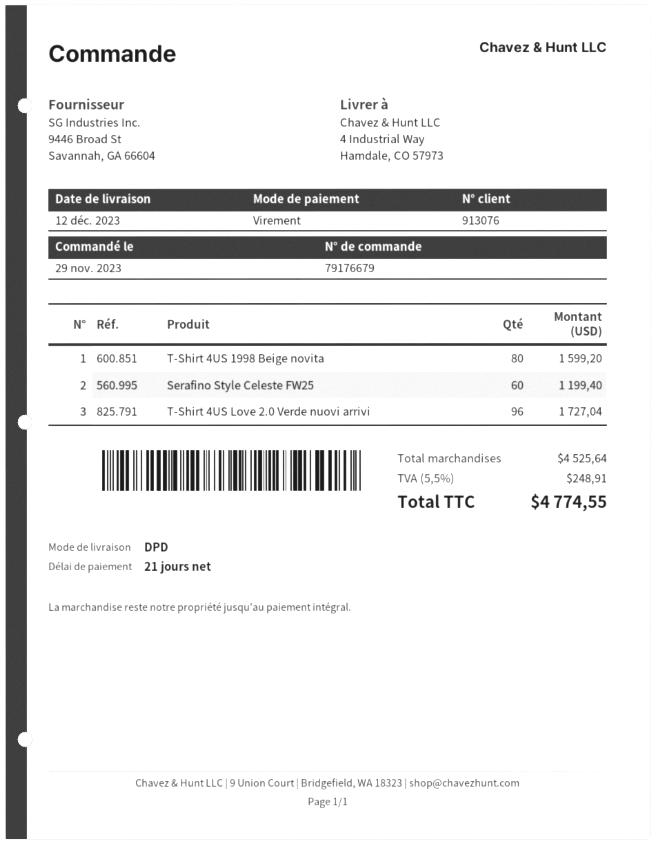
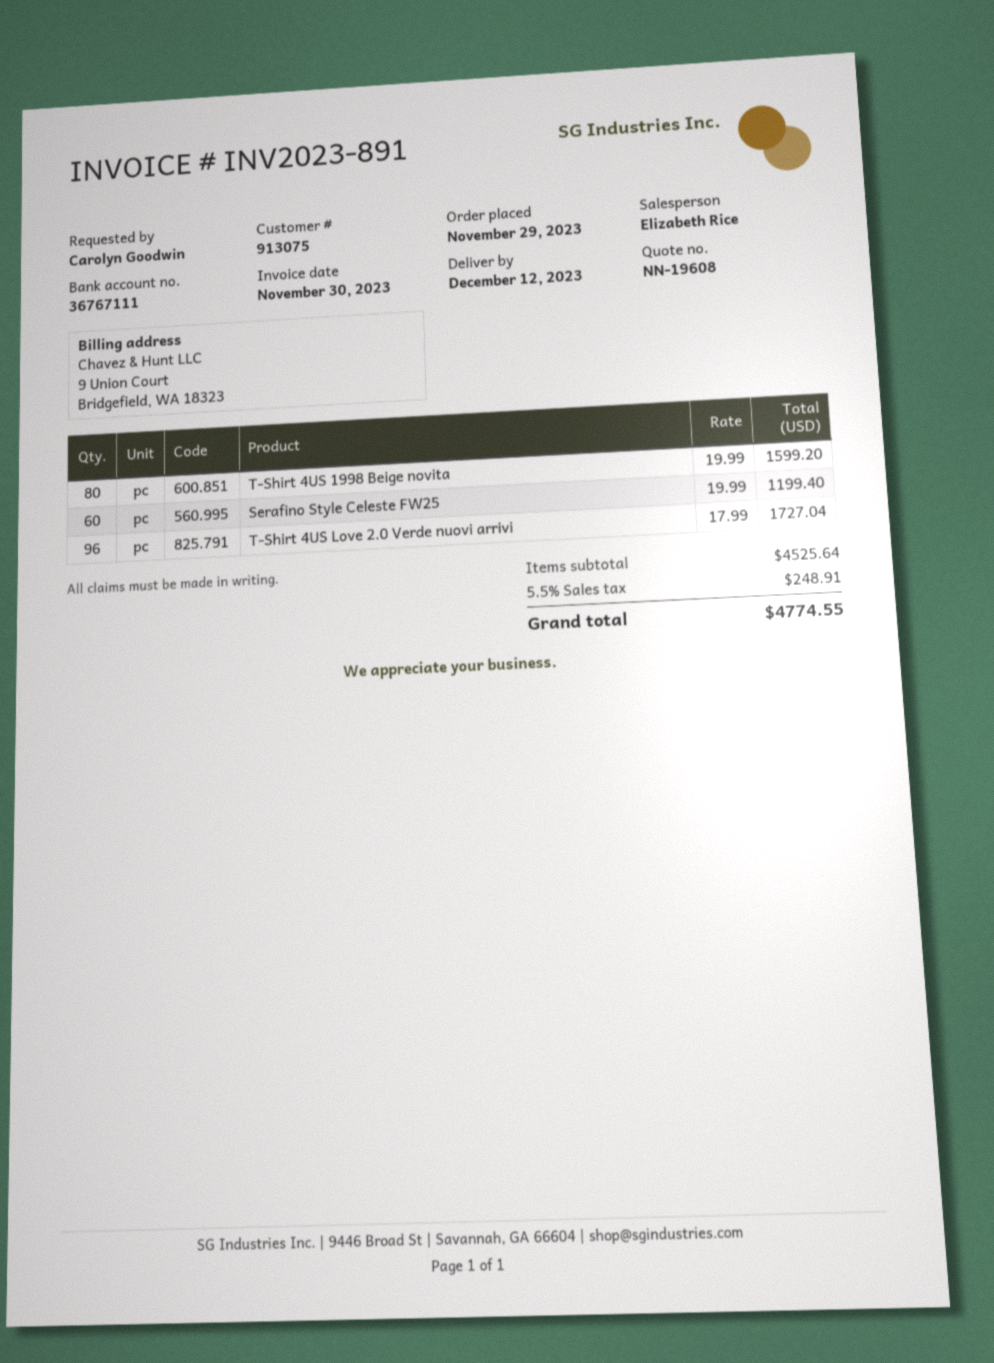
customer number: 913076 -> 913075

